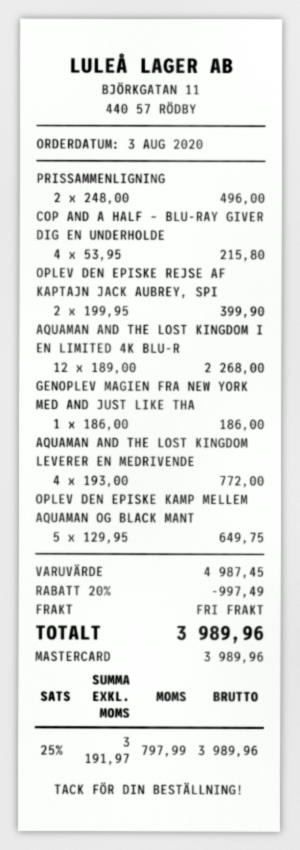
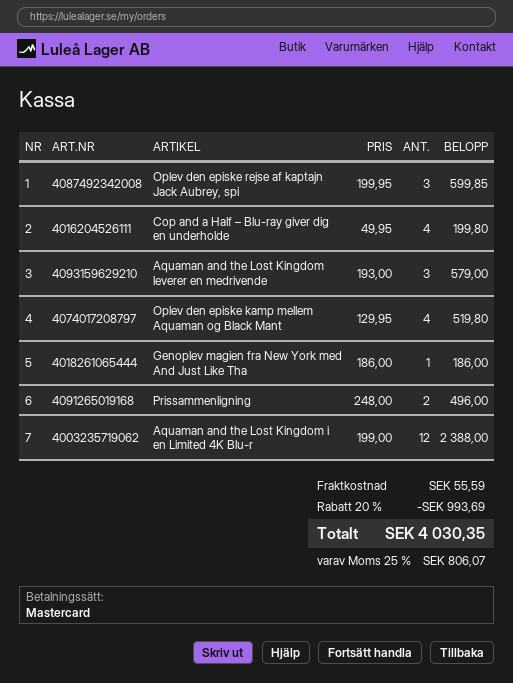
COP AND A HALF – BLU-RAY GIVER DIG EN UNDERHOLDE: 4 x 53.95 = 215.80 -> 4 x 49.95 = 199.80
OPLEV DEN EPISKE REJSE AF KAPTAJN JACK AUBREY, SPI: 2 x 199.95 = 399.90 -> 3 x 199.95 = 599.85
AQUAMAN AND THE LOST KINGDOM I EN LIMITED 4K BLU-R: 12 x 189.00 = 2268.00 -> 12 x 199.00 = 2388.00
AQUAMAN AND THE LOST KINGDOM LEVERER EN MEDRIVENDE: 4 x 193.00 = 772.00 -> 3 x 193.00 = 579.00
OPLEV DEN EPISKE KAMP MELLEM AQUAMAN OG BLACK MANT: 5 x 129.95 = 649.75 -> 4 x 129.95 = 519.80
discount: 20% = 997.49 -> 20% = 993.69
shipping: 0.00 -> 55.59
tax: 25% = 797.99 -> 25% = 806.07
total: 3989.96 -> 4030.35

